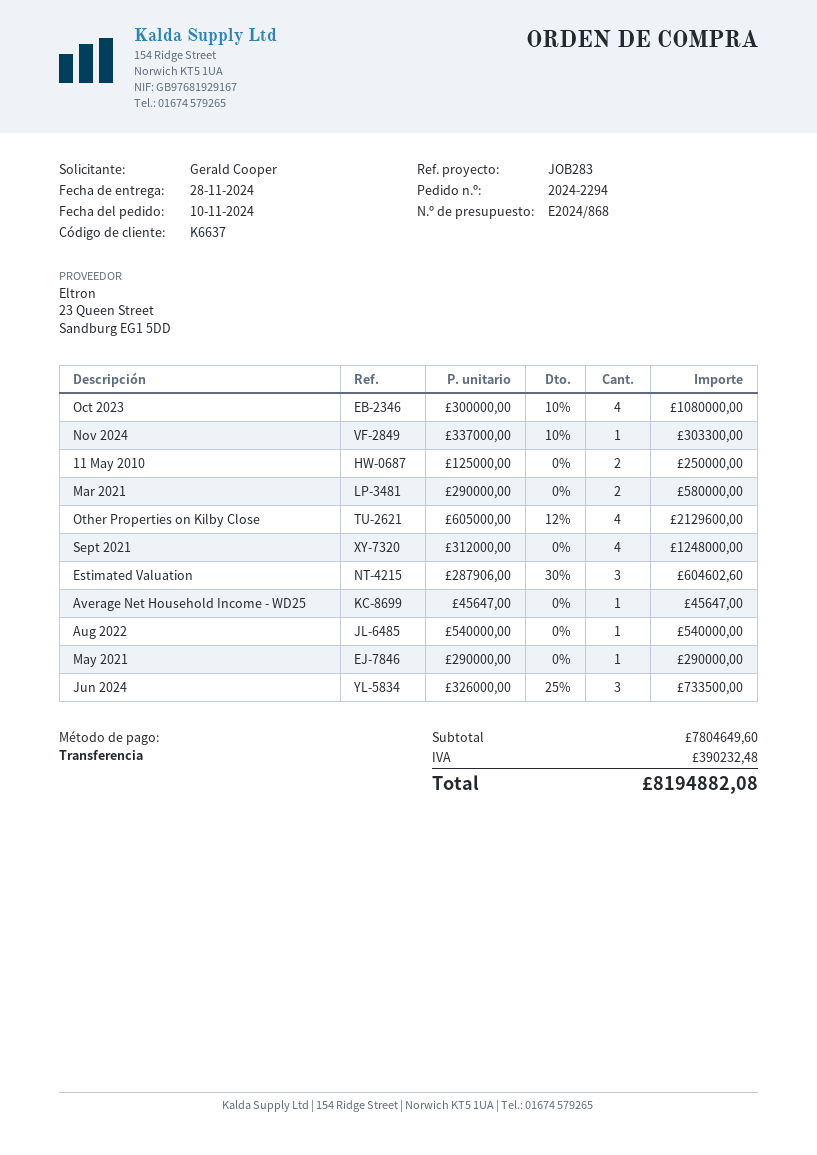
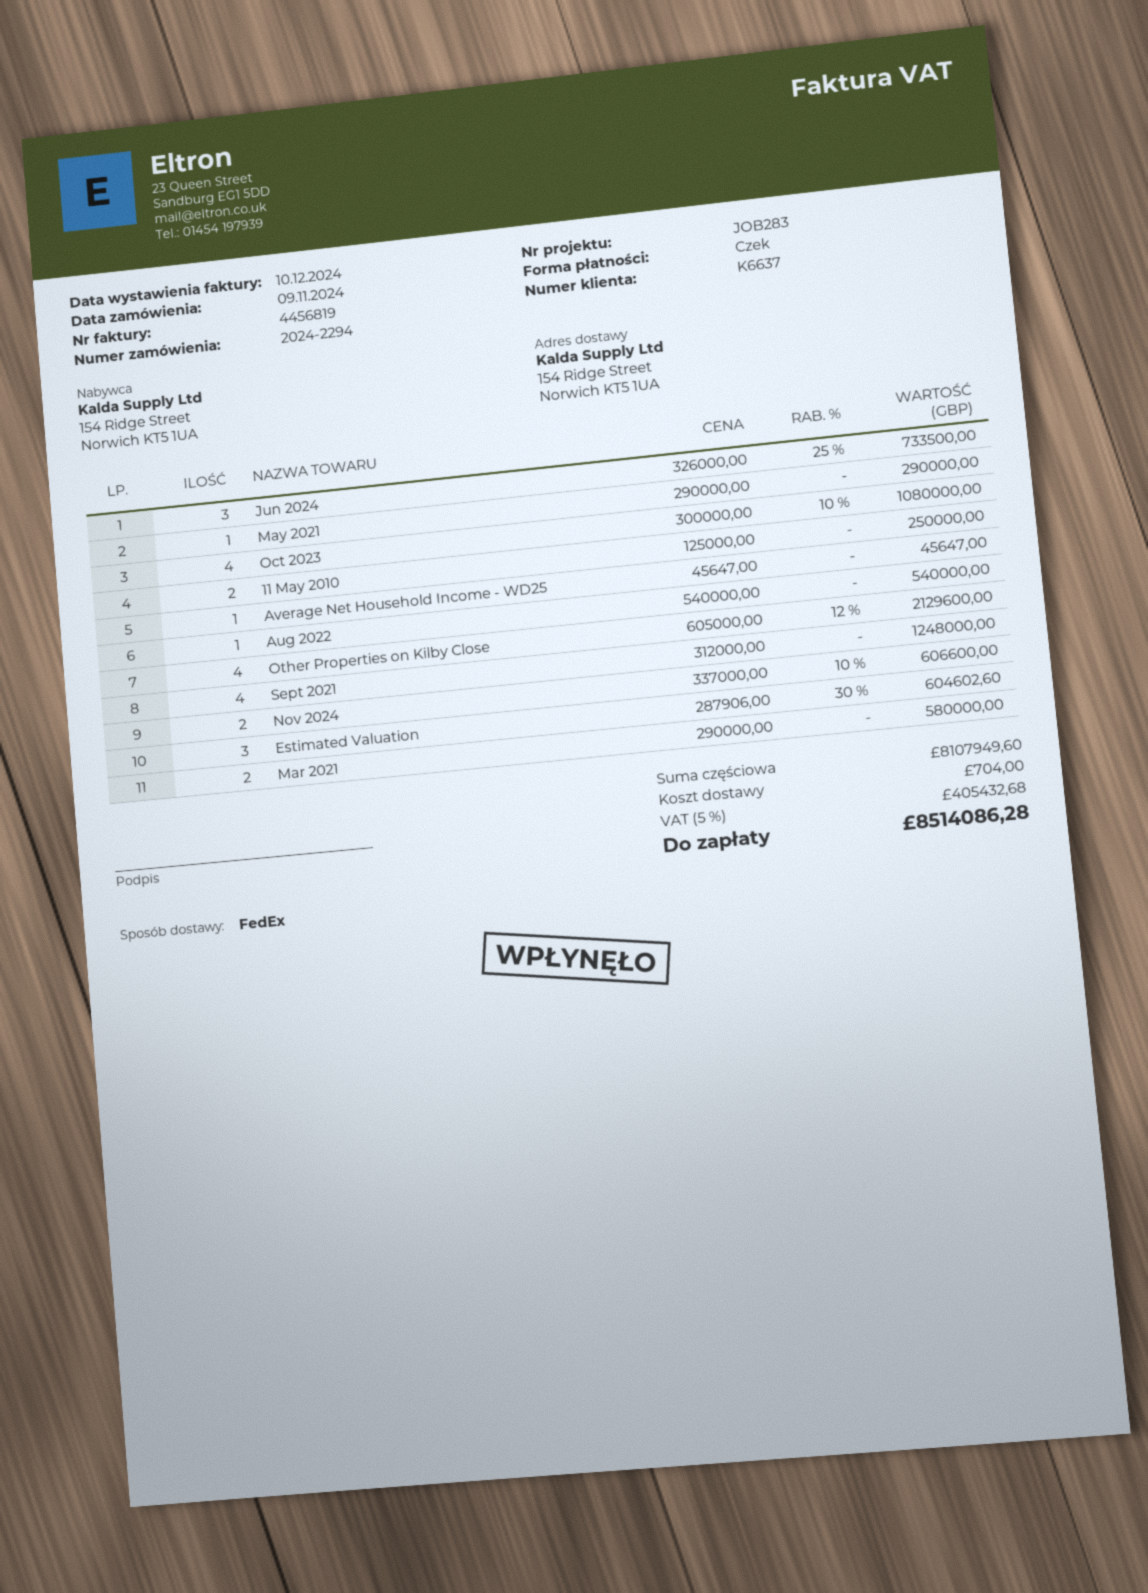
order date: 2024-11-10 -> 2024-11-09
payment method: bank transfer -> cheque
Nov 2024: 1 x 337000.00 - 10% = 303300.00 -> 2 x 337000.00 - 10% = 606600.00
subtotal: 7804649.60 -> 8107949.60
shipping: none -> 704.00
tax: 390232.48 -> 405432.68
total: 8194882.08 -> 8514086.28

